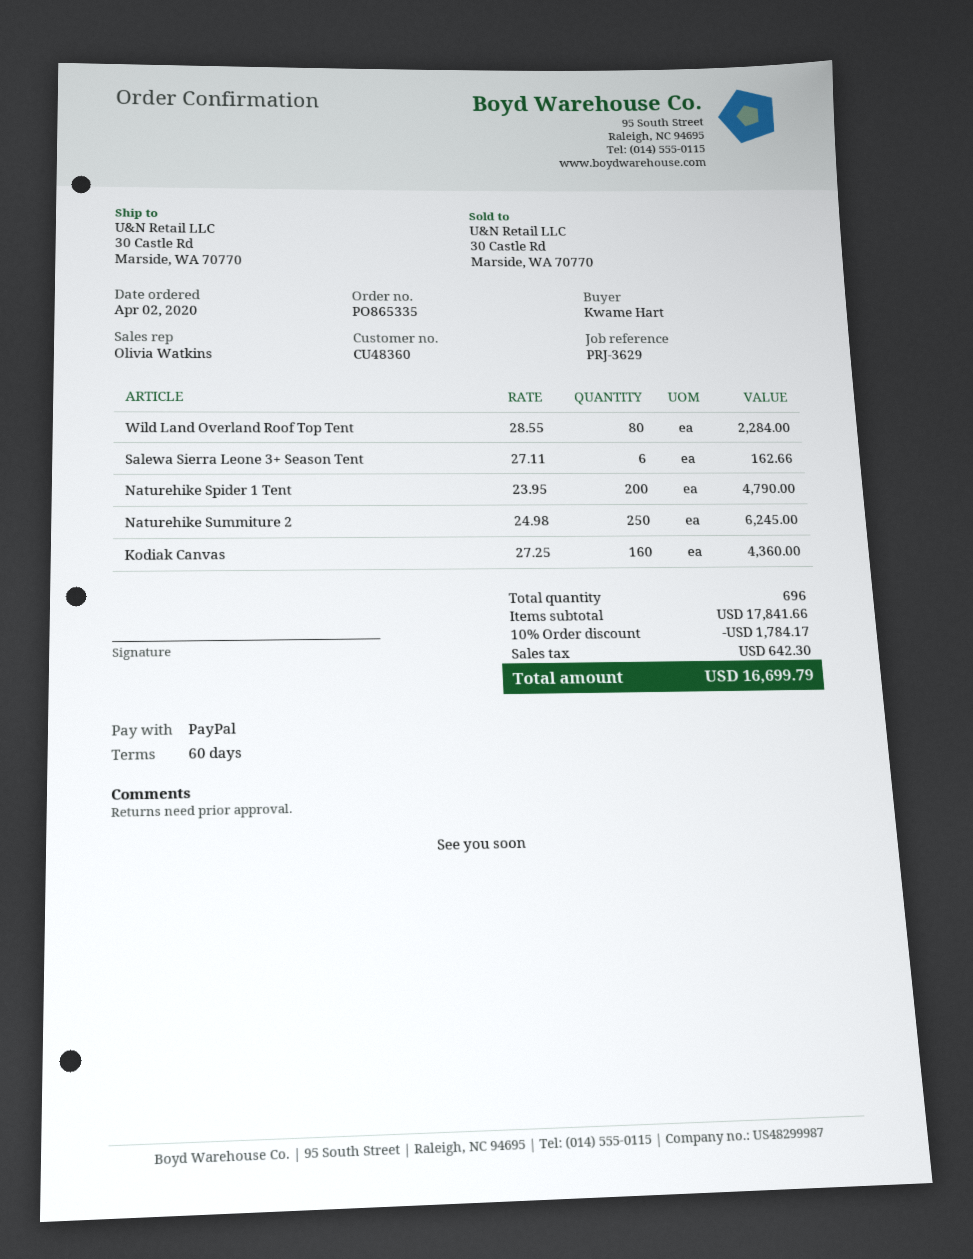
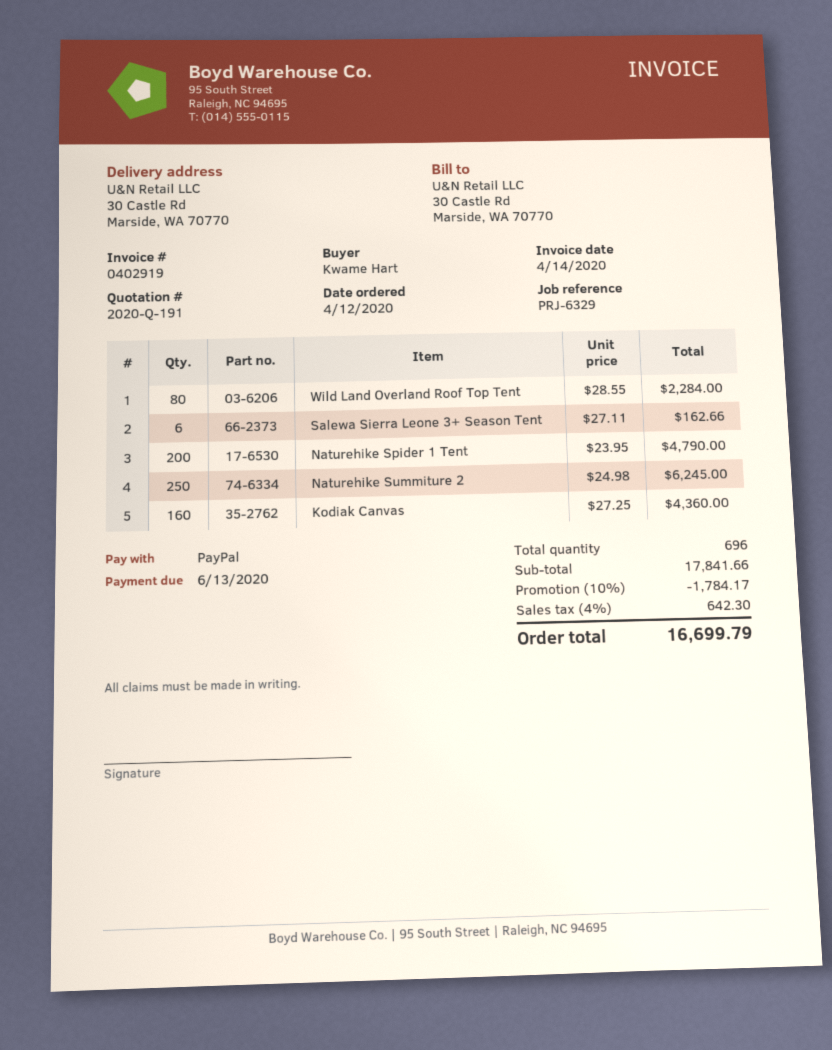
order date: 2020-04-02 -> 2020-04-12
reference: PRJ-3629 -> PRJ-6329

